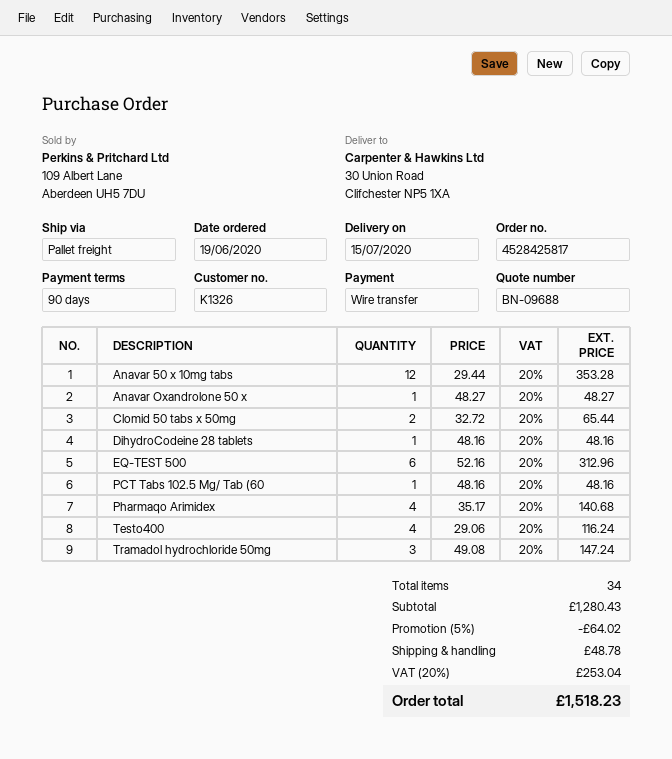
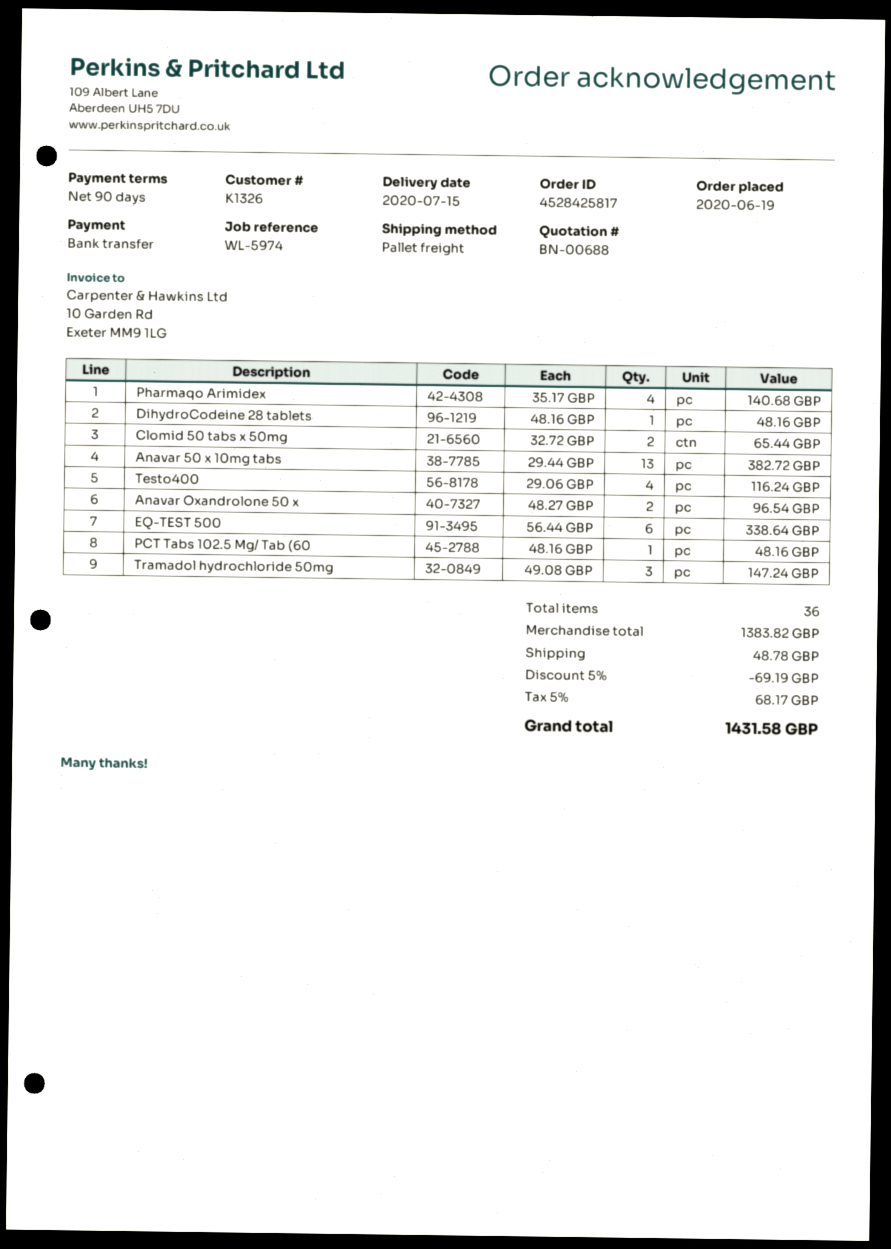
quote number: BN-09688 -> BN-00688
Anavar 50 x 10mg tabs: 12 x 29.44 = 353.28 -> 13 x 29.44 = 382.72
Anavar Oxandrolone 50 x: 1 x 48.27 = 48.27 -> 2 x 48.27 = 96.54
EQ-TEST 500: 6 x 52.16 = 312.96 -> 6 x 56.44 = 338.64
total quantity: 34 -> 36
subtotal: 1280.43 -> 1383.82
discount: 5% = 64.02 -> 5% = 69.19
tax: 20% = 253.04 -> 5% = 68.17
total: 1518.23 -> 1431.58

